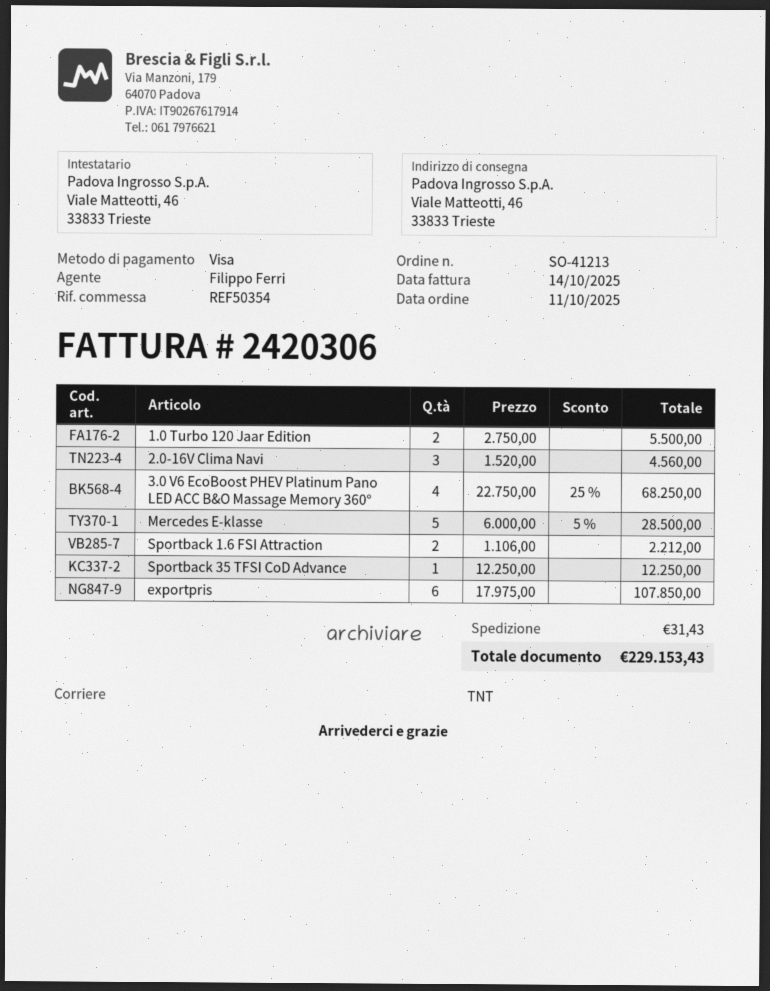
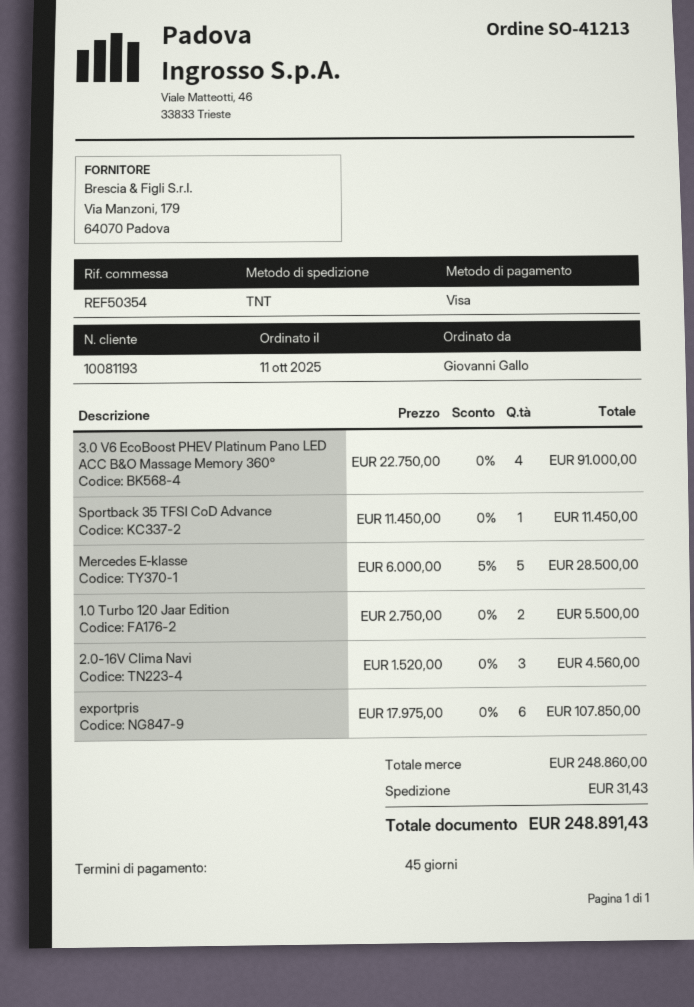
3.0 V6 EcoBoost PHEV Platinum Pano LED ACC B&O Massage Memory 360°: 4 x 22750.00 - 25% = 68250.00 -> 4 x 22750.00 = 91000.00
Sportback 1.6 FSI Attraction: 2 x 1106.00 = 2212.00 -> none
Sportback 35 TFSI CoD Advance: 1 x 12250.00 = 12250.00 -> 1 x 11450.00 = 11450.00
total: 229153.43 -> 248891.43

